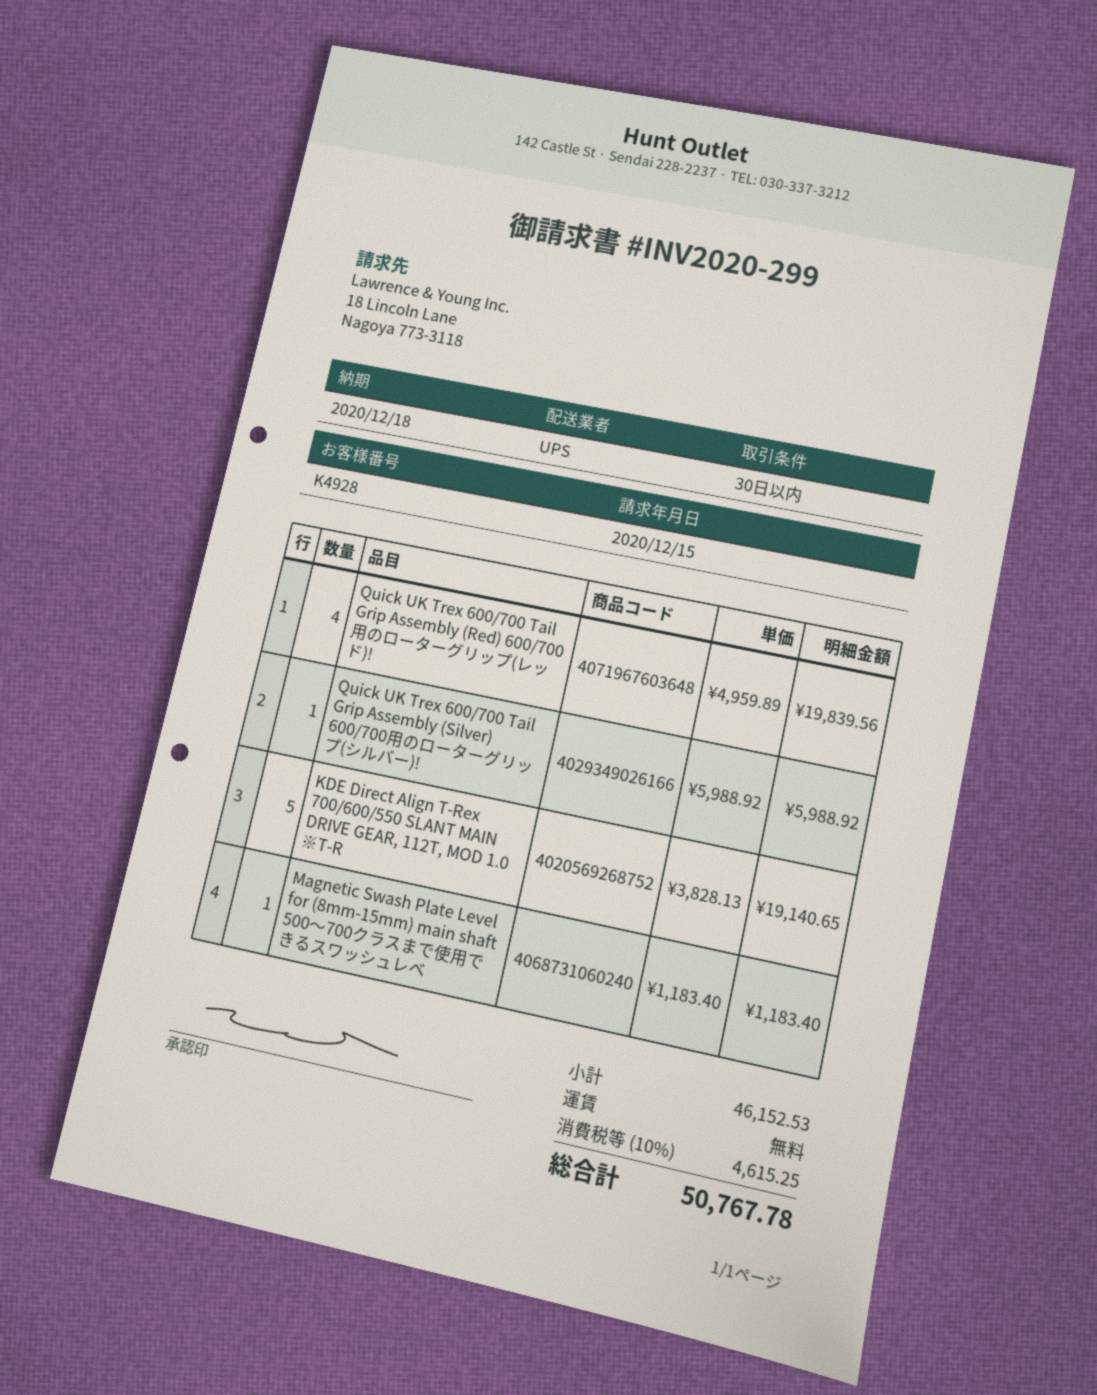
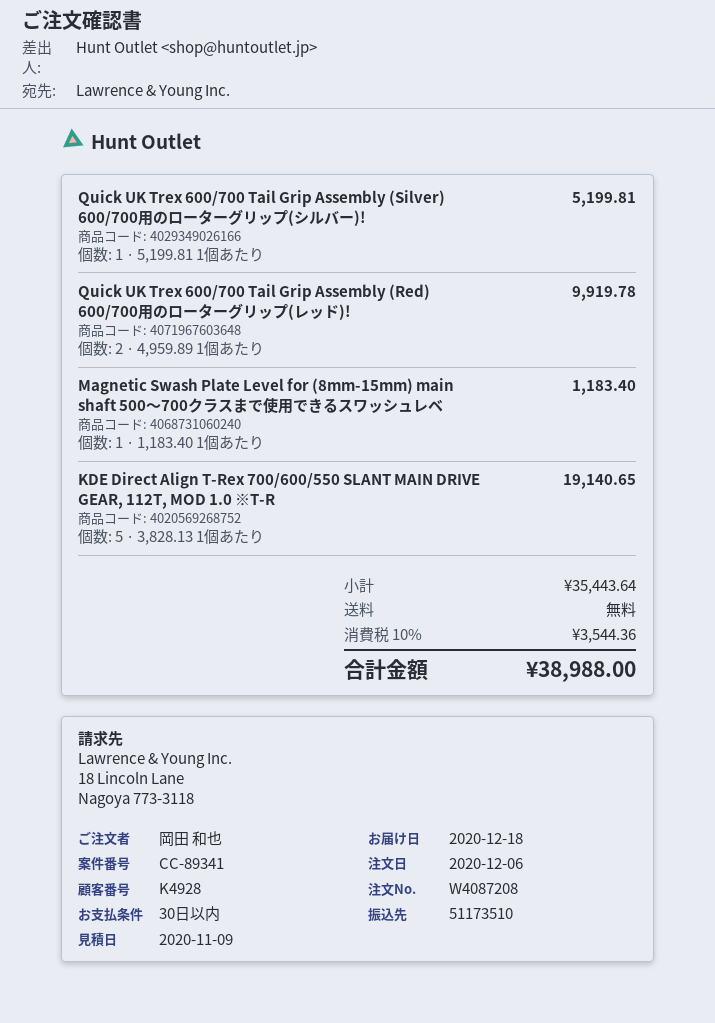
Quick UK Trex 600/700 Tail Grip Assembly (Red) 600/700用のローターグリップ(レッド)!: 4 x 4959.89 = 19839.56 -> 2 x 4959.89 = 9919.78
Quick UK Trex 600/700 Tail Grip Assembly (Silver) 600/700用のローターグリップ(シルバー)!: 1 x 5988.92 = 5988.92 -> 1 x 5199.81 = 5199.81
subtotal: 46152.53 -> 35443.64
tax: 10% = 4615.25 -> 10% = 3544.36
total: 50767.78 -> 38988.00

